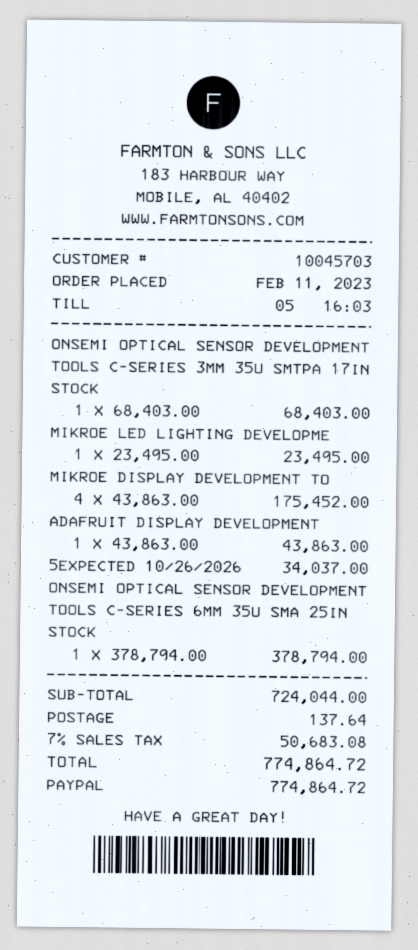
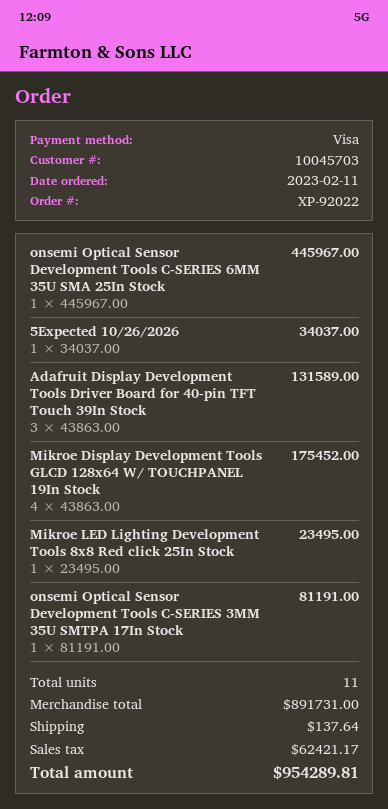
payment method: PayPal -> Visa
ONSEMI OPTICAL SENSOR DEVELOPMENT TOOLS C-SERIES 3MM 35U SMTPA 17IN STOCK: 1 x 68403.00 = 68403.00 -> 1 x 81191.00 = 81191.00
ADAFRUIT DISPLAY DEVELOPMENT: 1 x 43863.00 = 43863.00 -> 3 x 43863.00 = 131589.00
ONSEMI OPTICAL SENSOR DEVELOPMENT TOOLS C-SERIES 6MM 35U SMA 25IN STOCK: 1 x 378794.00 = 378794.00 -> 1 x 445967.00 = 445967.00
subtotal: 724044.00 -> 891731.00
tax: 50683.08 -> 62421.17
total: 774864.72 -> 954289.81

